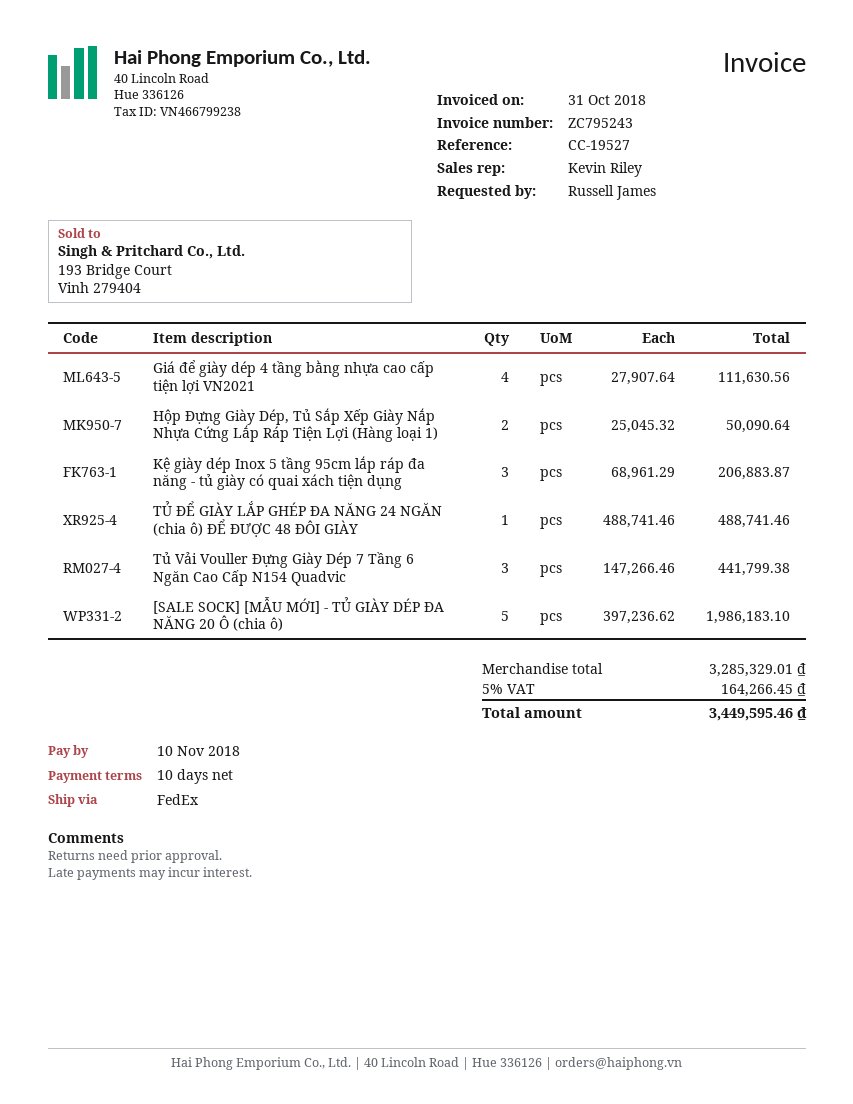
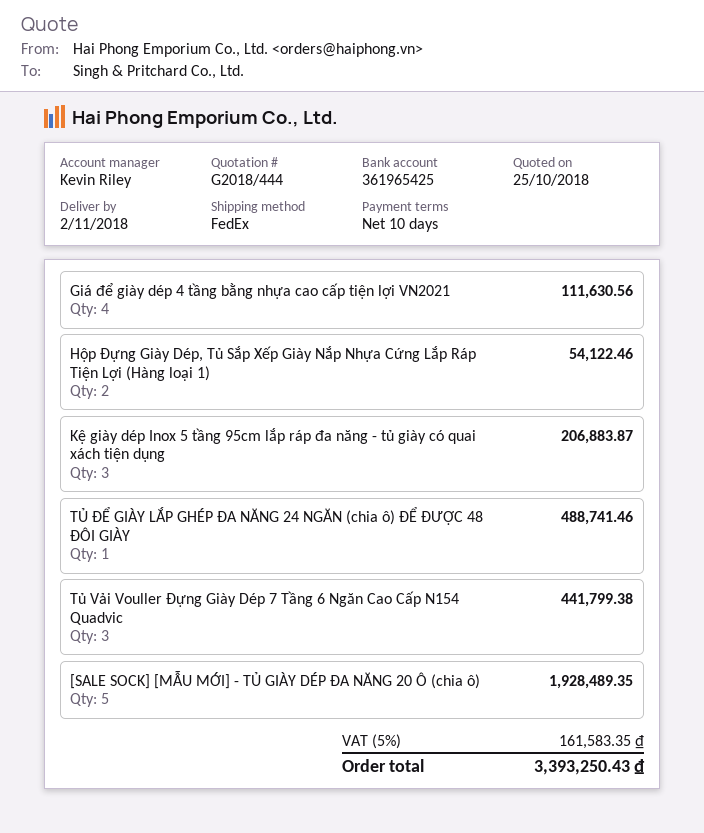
Hộp Đựng Giày Dép, Tủ Sắp Xếp Giày Nắp Nhựa Cứng Lắp Ráp Tiện Lợi (Hàng loại 1): 2 for 50090.64 -> 2 for 54122.46
[SALE SOCK] [MẪU MỚI] - TỦ GIÀY DÉP ĐA NĂNG 20 Ô (chia ô): 5 for 1986183.10 -> 5 for 1928489.35
tax: 5% = 164266.45 -> 5% = 161583.35
total: 3449595.46 -> 3393250.43

